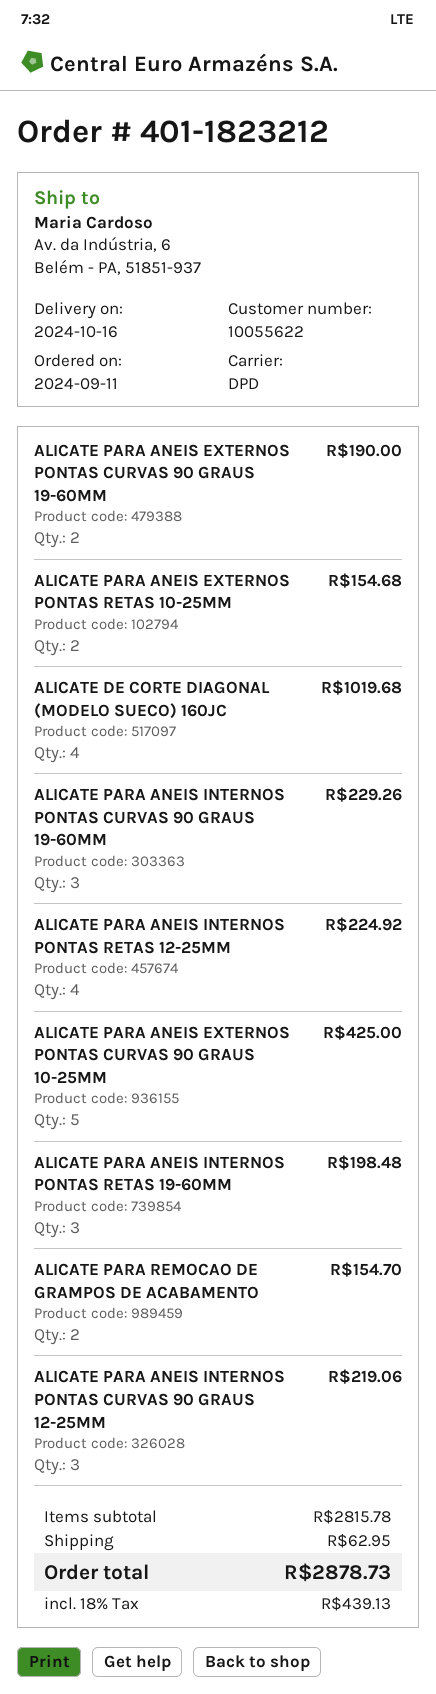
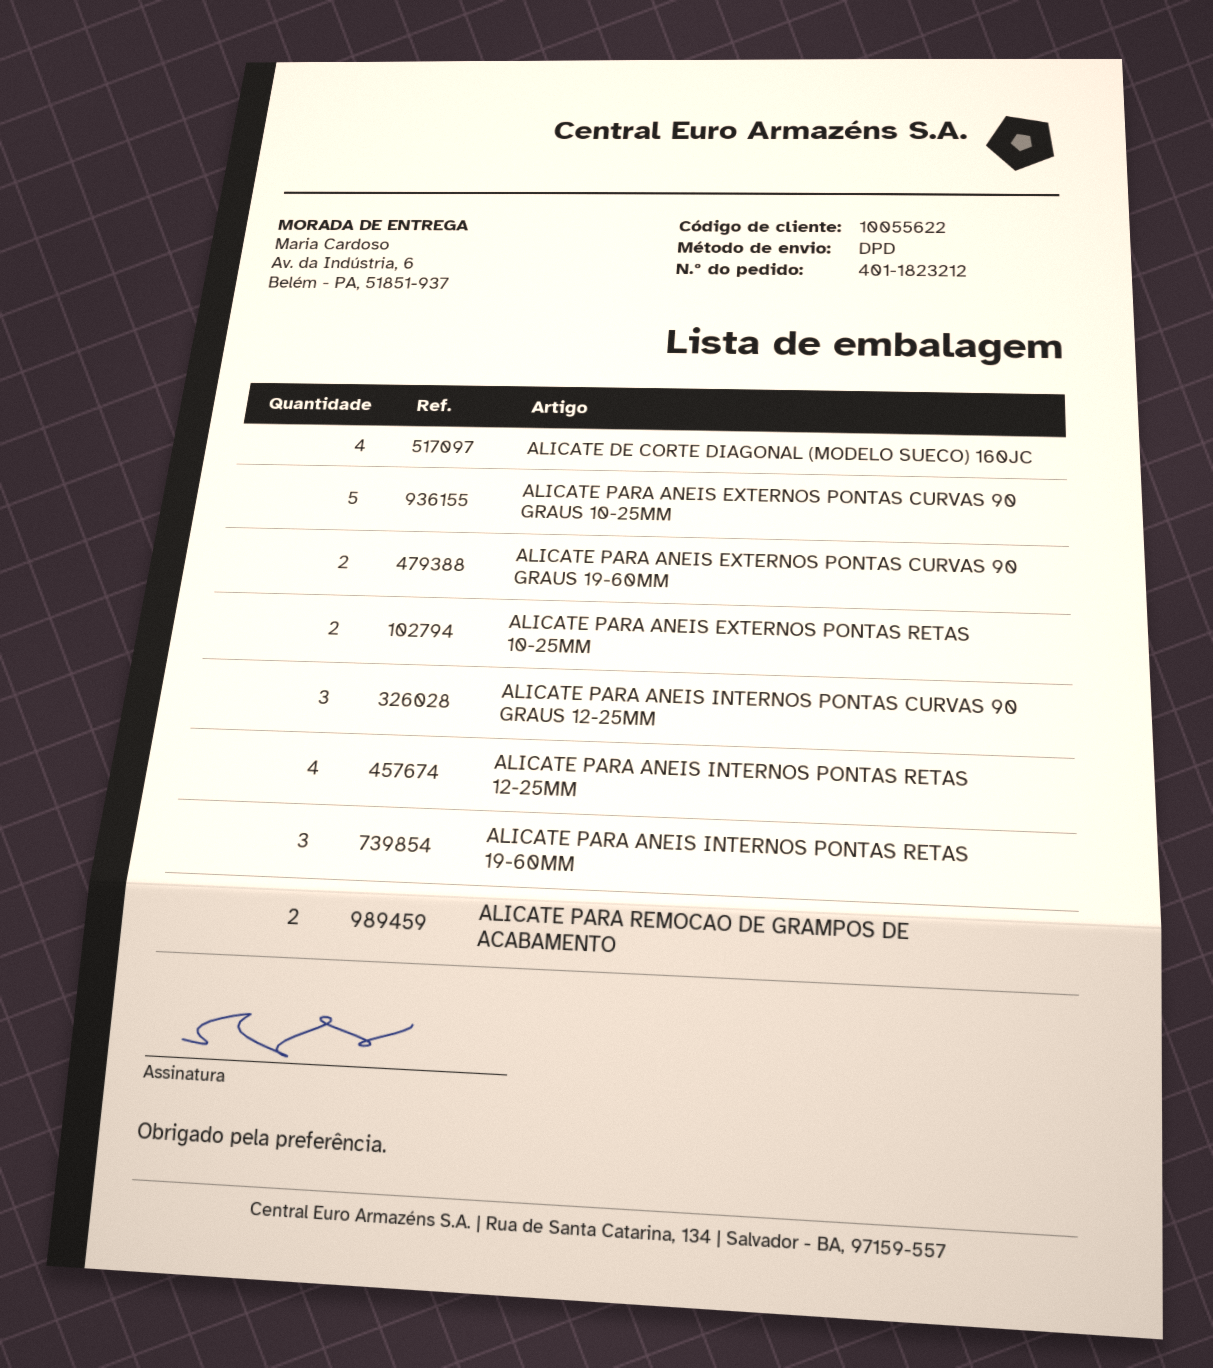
ALICATE PARA ANEIS INTERNOS PONTAS CURVAS 90 GRAUS 19-60MM: 3 -> none

